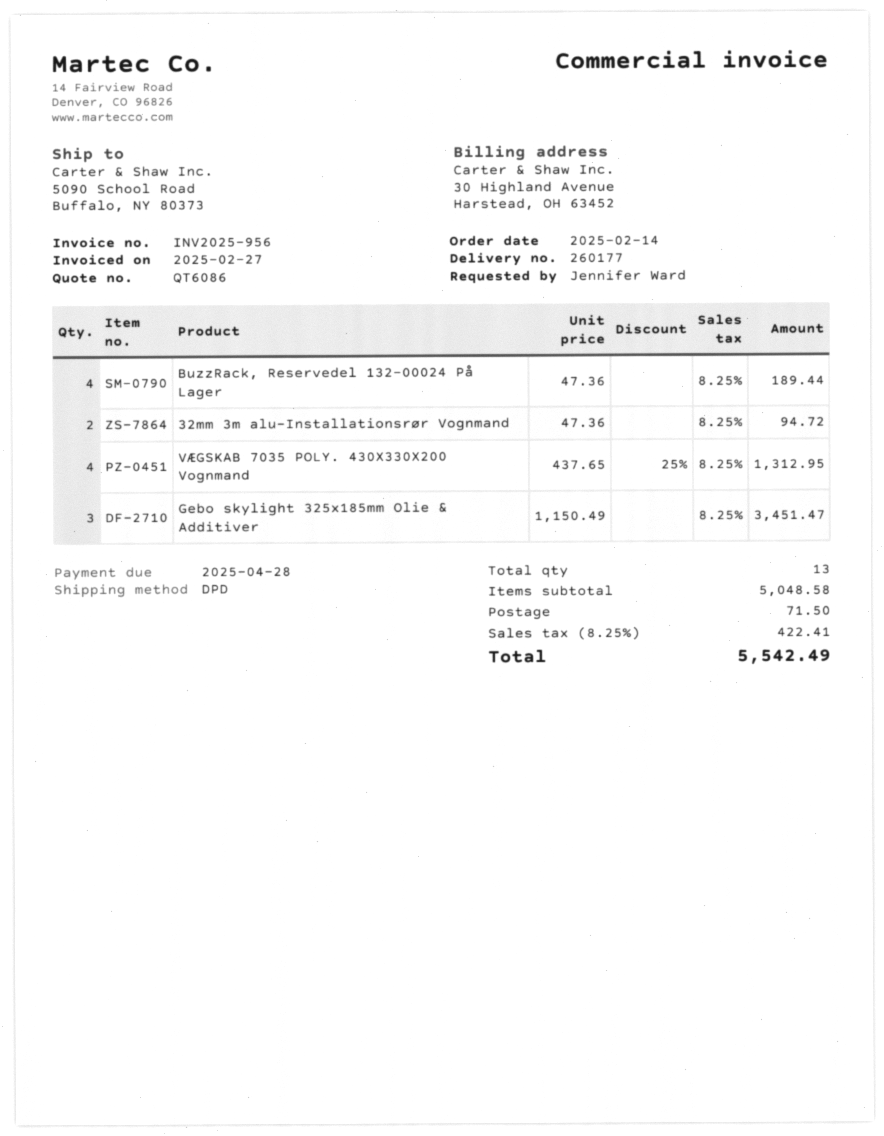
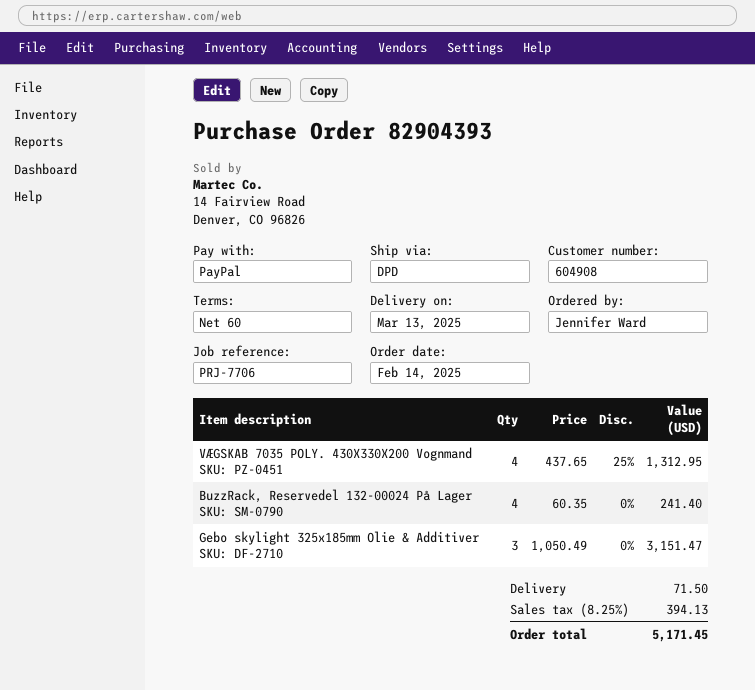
BuzzRack, Reservedel 132-00024 På Lager: 4 x 47.36 = 189.44 -> 4 x 60.35 = 241.40
32mm 3m alu-Installationsrør Vognmand: 2 x 47.36 = 94.72 -> none
Gebo skylight 325x185mm Olie & Additiver: 3 x 1150.49 = 3451.47 -> 3 x 1050.49 = 3151.47
tax: 8.25% = 422.41 -> 8.25% = 394.13
total: 5542.49 -> 5171.45

